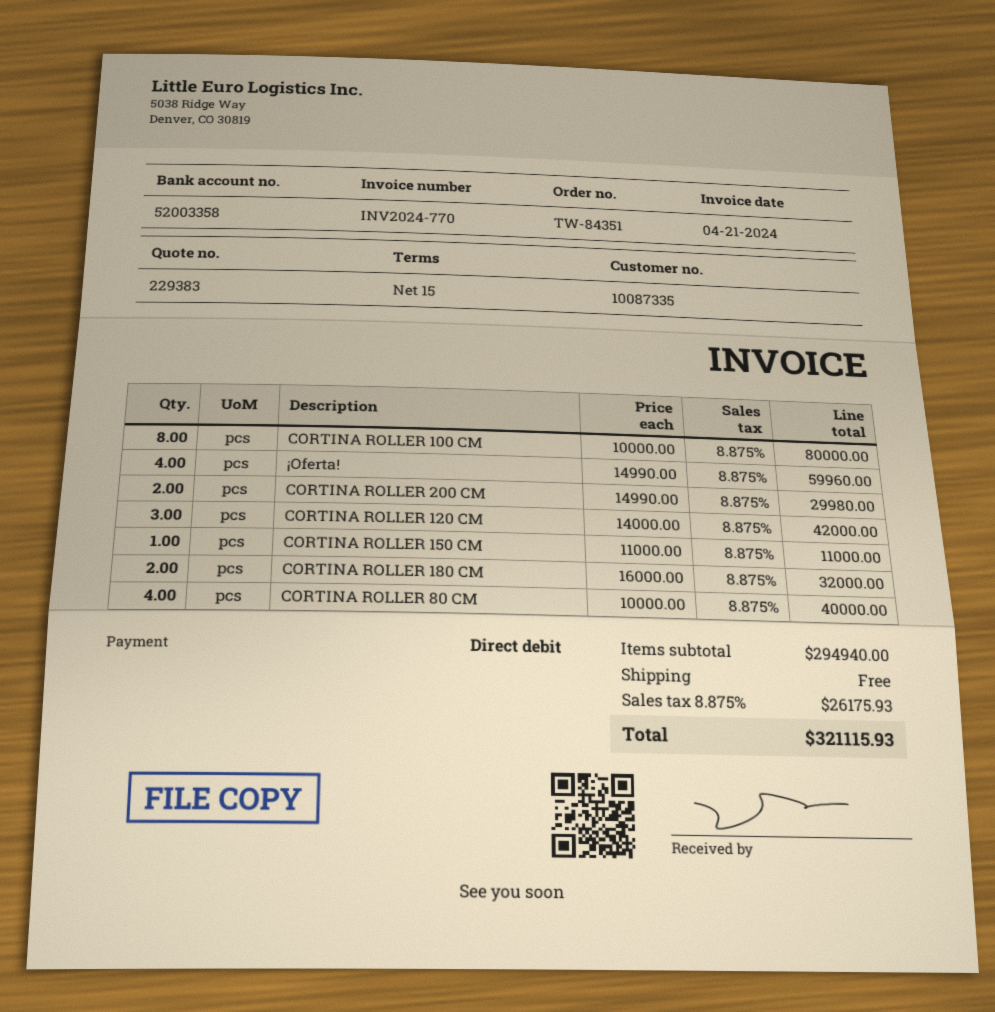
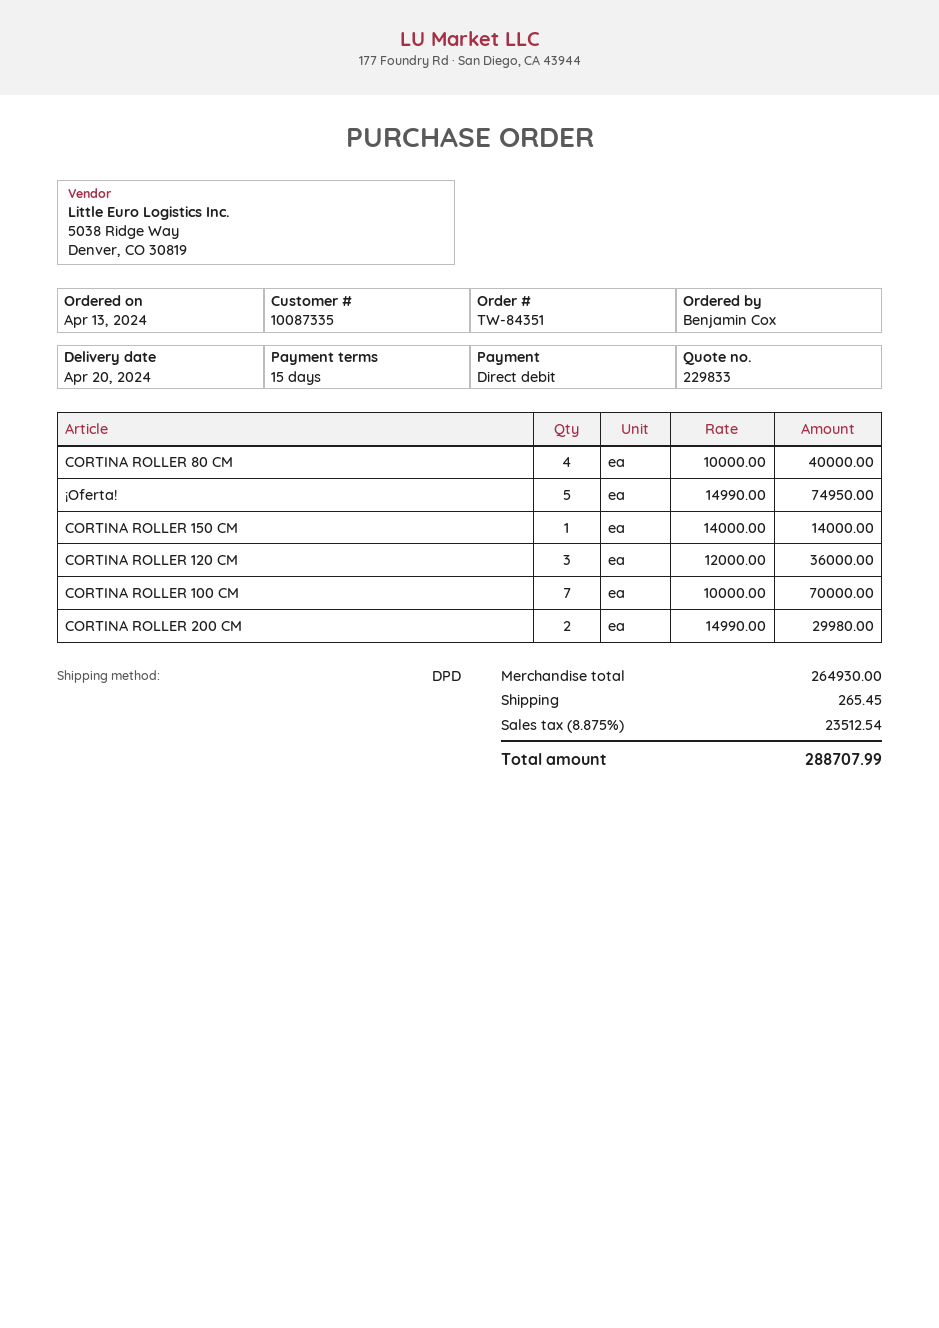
quote number: 229383 -> 229833
CORTINA ROLLER 100 CM: 8 x 10000.00 = 80000.00 -> 7 x 10000.00 = 70000.00
¡Oferta!: 4 x 14990.00 = 59960.00 -> 5 x 14990.00 = 74950.00
CORTINA ROLLER 120 CM: 3 x 14000.00 = 42000.00 -> 3 x 12000.00 = 36000.00
CORTINA ROLLER 150 CM: 1 x 11000.00 = 11000.00 -> 1 x 14000.00 = 14000.00
CORTINA ROLLER 180 CM: 2 x 16000.00 = 32000.00 -> none
subtotal: 294940.00 -> 264930.00
shipping: 0.00 -> 265.45
tax: 8.875% = 26175.93 -> 8.875% = 23512.54
total: 321115.93 -> 288707.99

